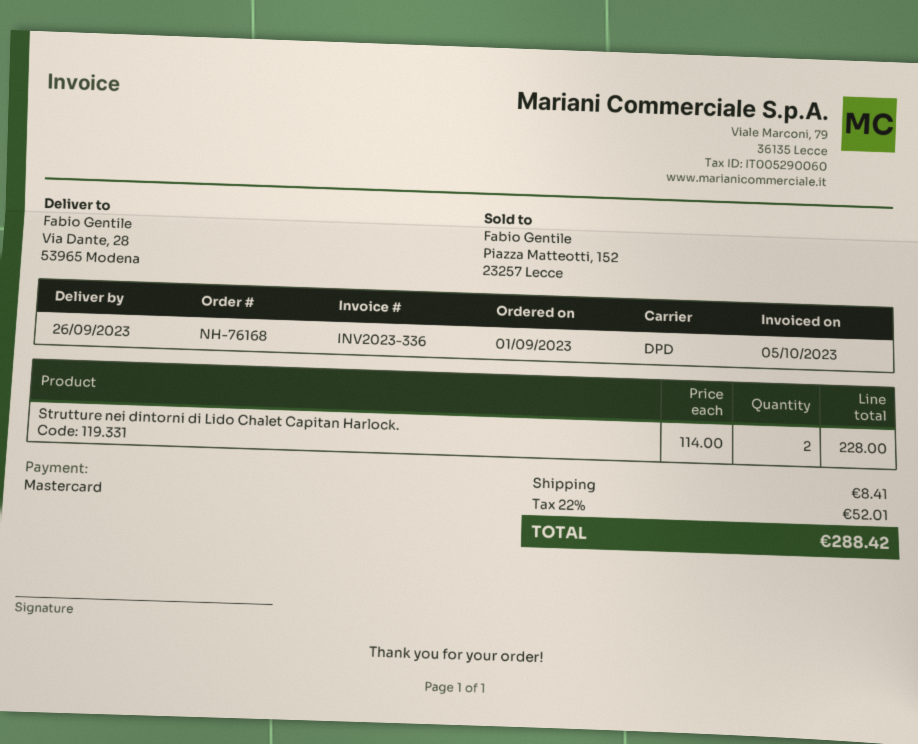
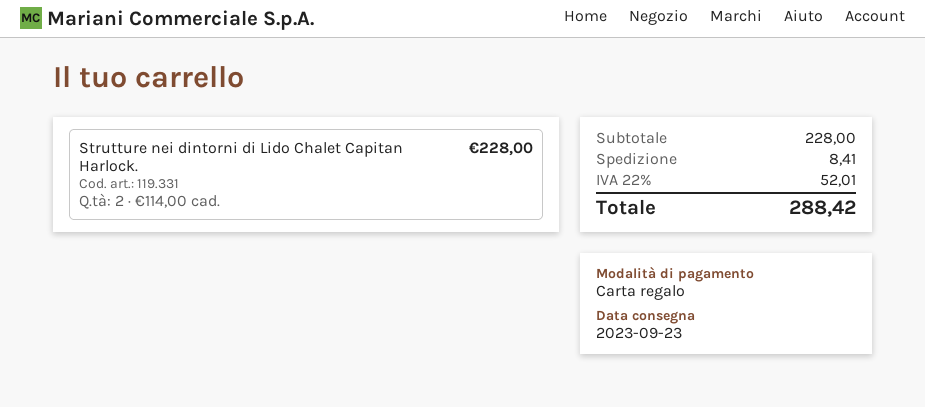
delivery date: 2023-09-26 -> 2023-09-23
payment method: Mastercard -> gift card

